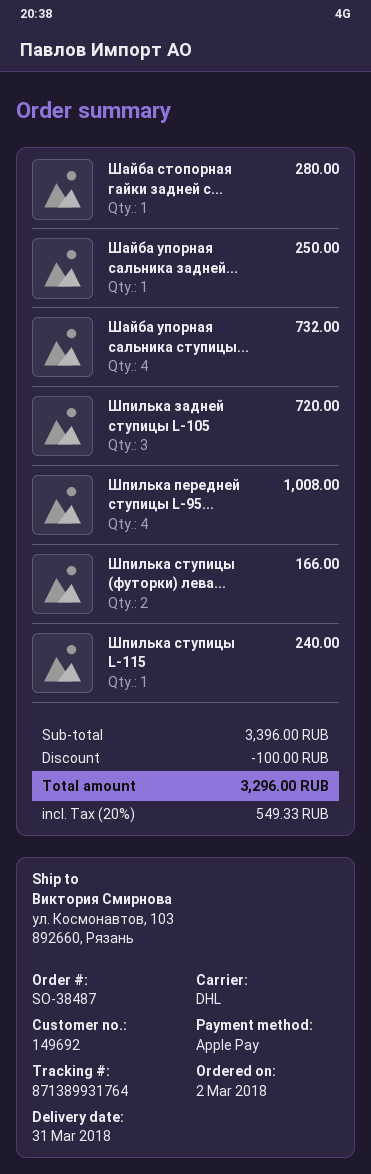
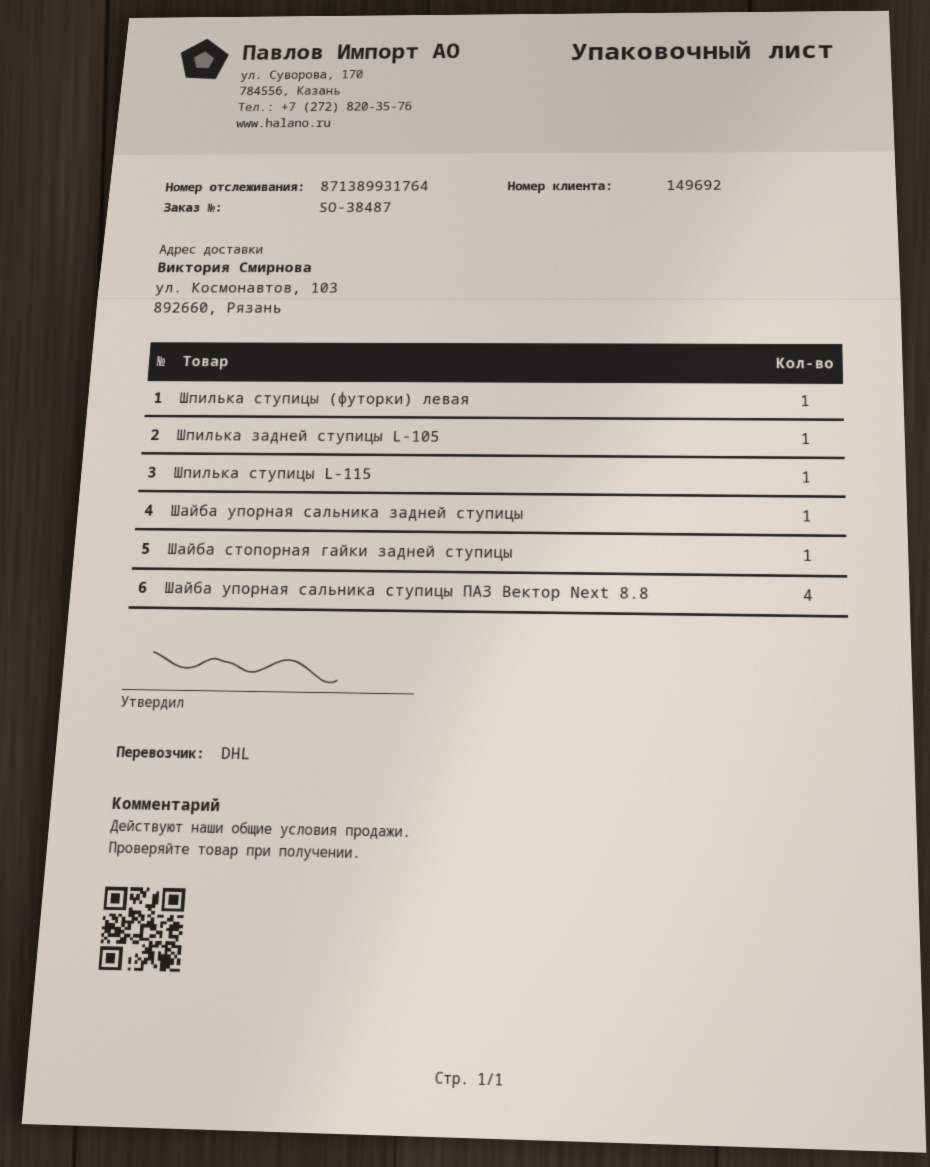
Шпилька задней ступицы L-105: 3 -> 1
Шпилька передней ступицы L-95...: 4 -> none
Шпилька ступицы (футорки) лева...: 2 -> 1

